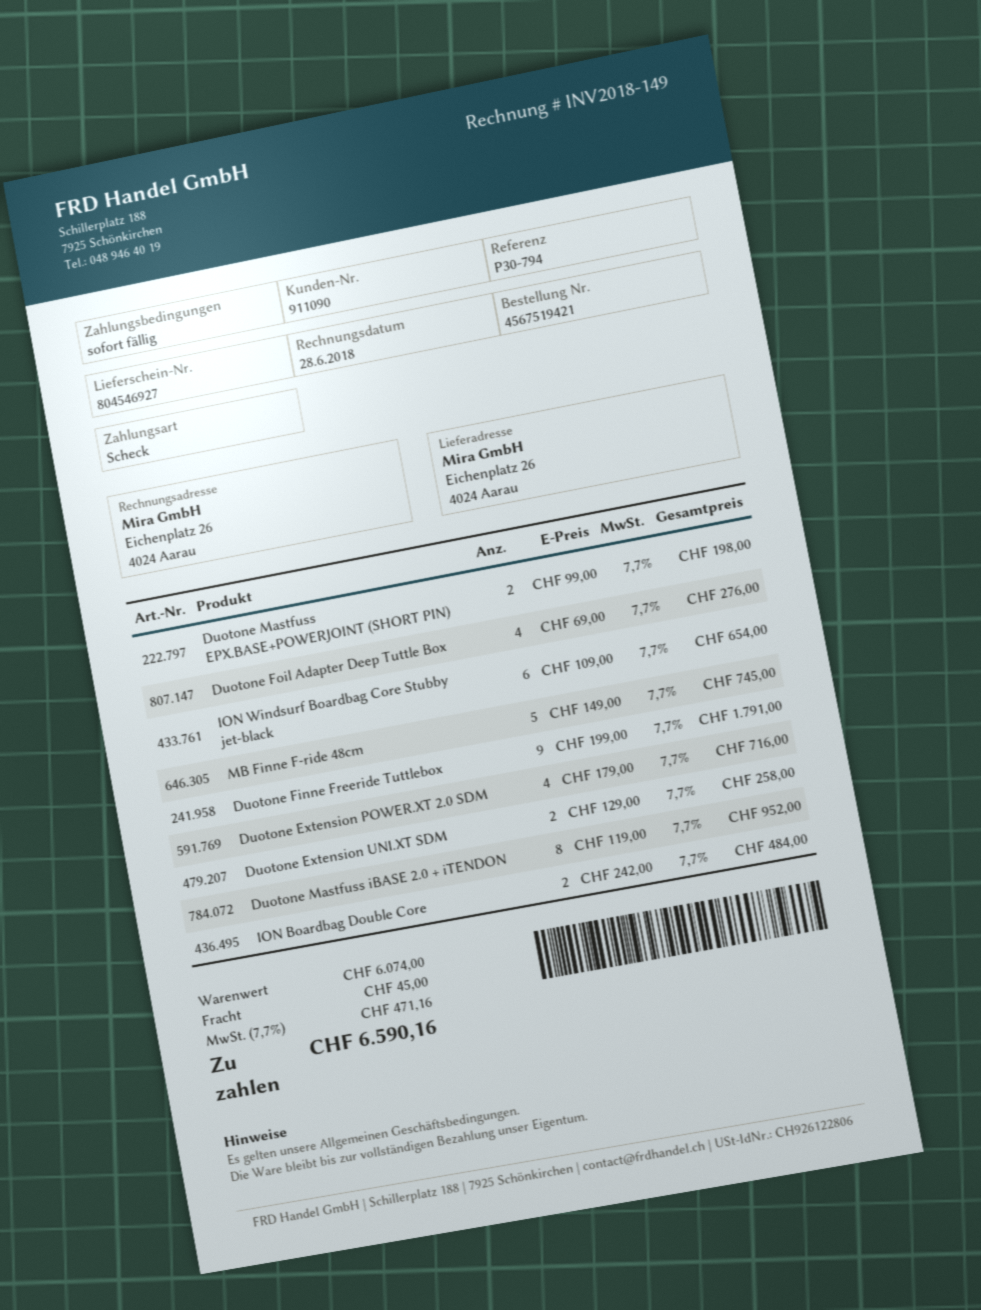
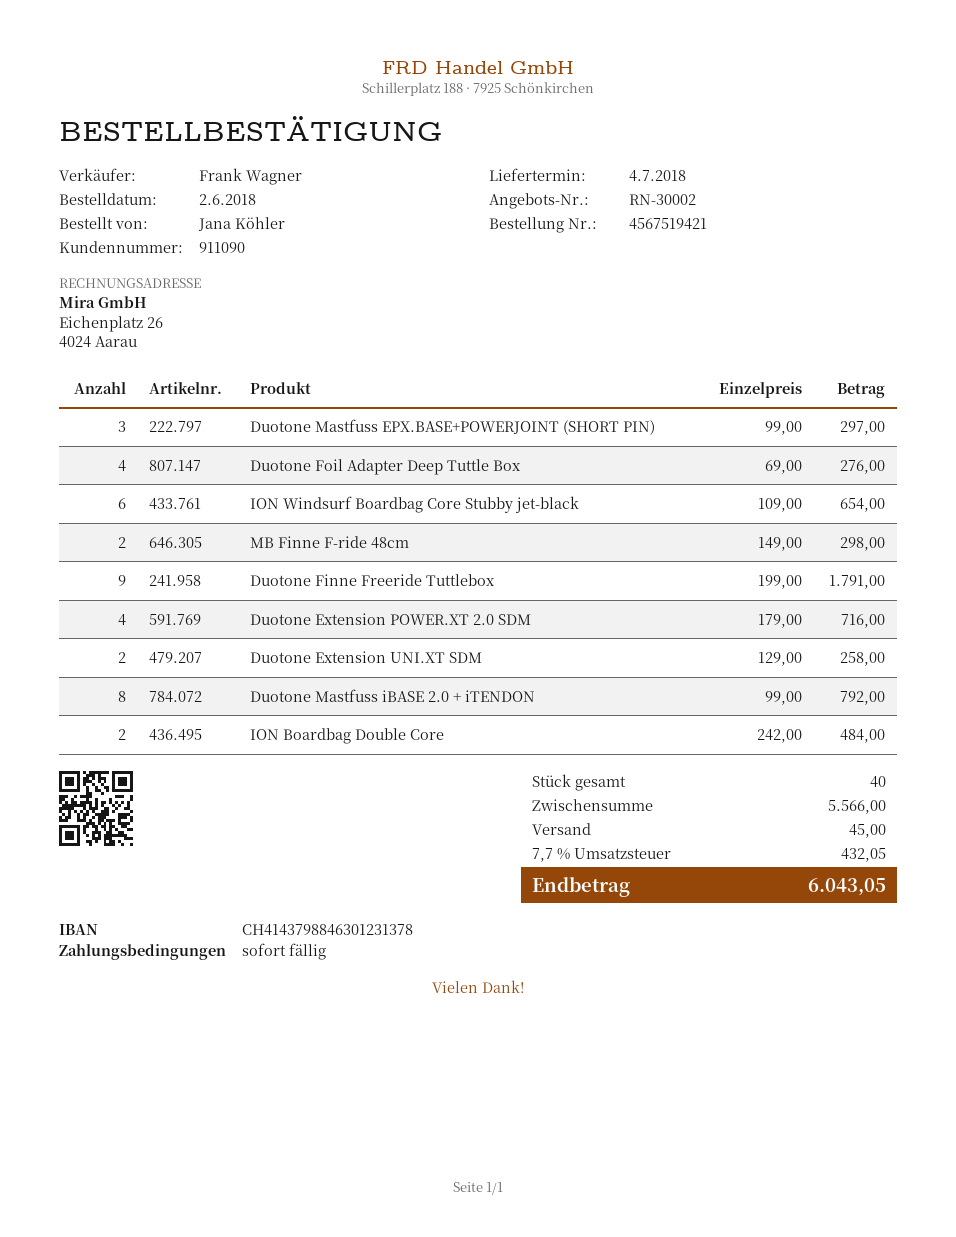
Duotone Mastfuss EPX.BASE+POWERJOINT (SHORT PIN): 2 x 99.00 = 198.00 -> 3 x 99.00 = 297.00
MB Finne F-ride 48cm: 5 x 149.00 = 745.00 -> 2 x 149.00 = 298.00
Duotone Mastfuss iBASE 2.0 + iTENDON: 8 x 119.00 = 952.00 -> 8 x 99.00 = 792.00
subtotal: 6074.00 -> 5566.00
tax: 7.7% = 471.16 -> 7.7% = 432.05
total: 6590.16 -> 6043.05

